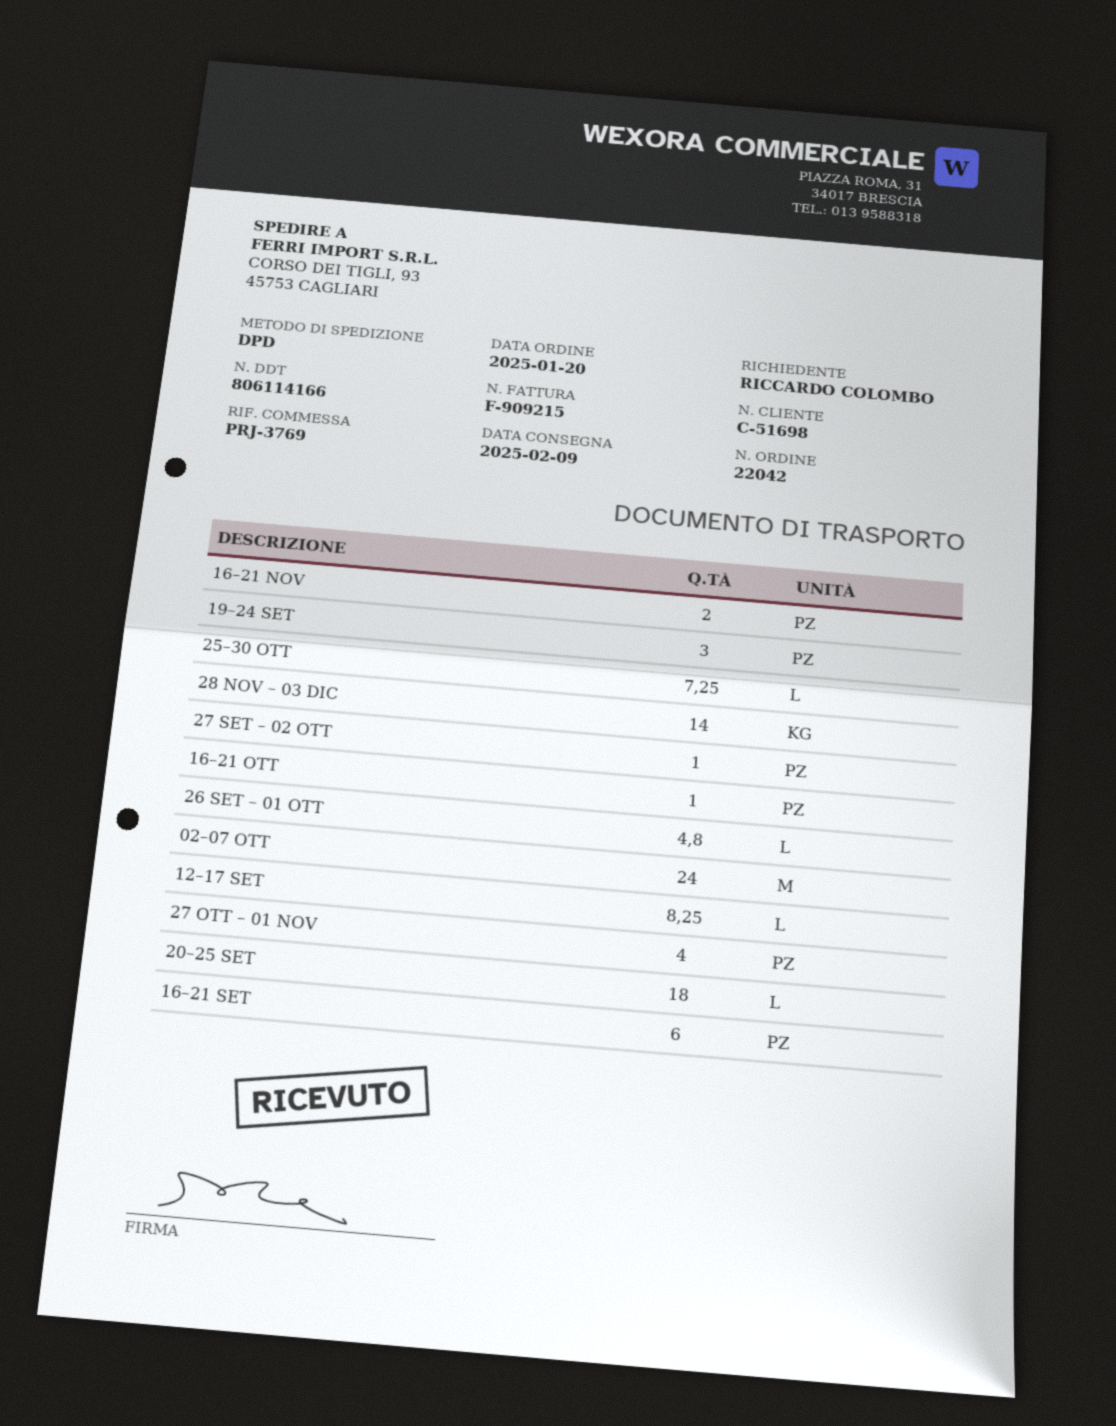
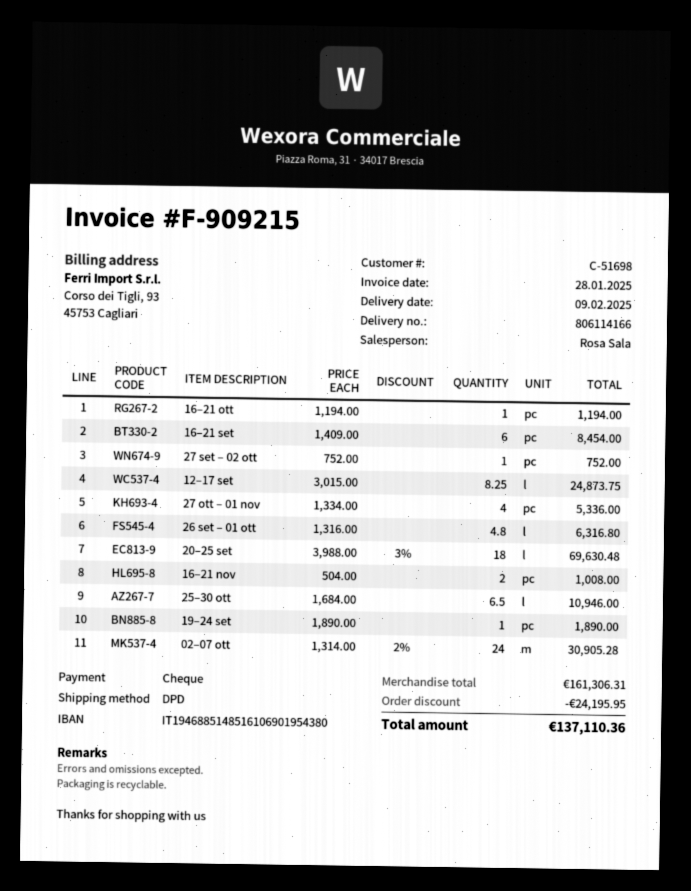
19–24 SET: 3 -> 1
25–30 OTT: 7.25 -> 6.5
28 NOV – 03 DIC: 14 -> none

